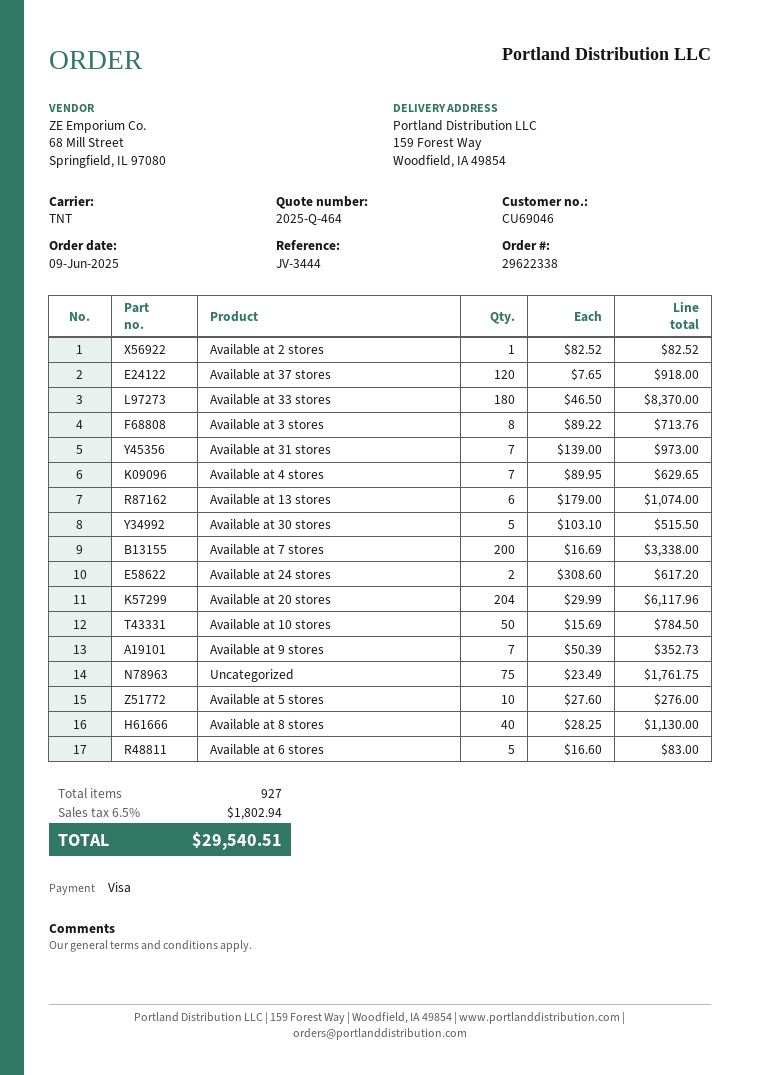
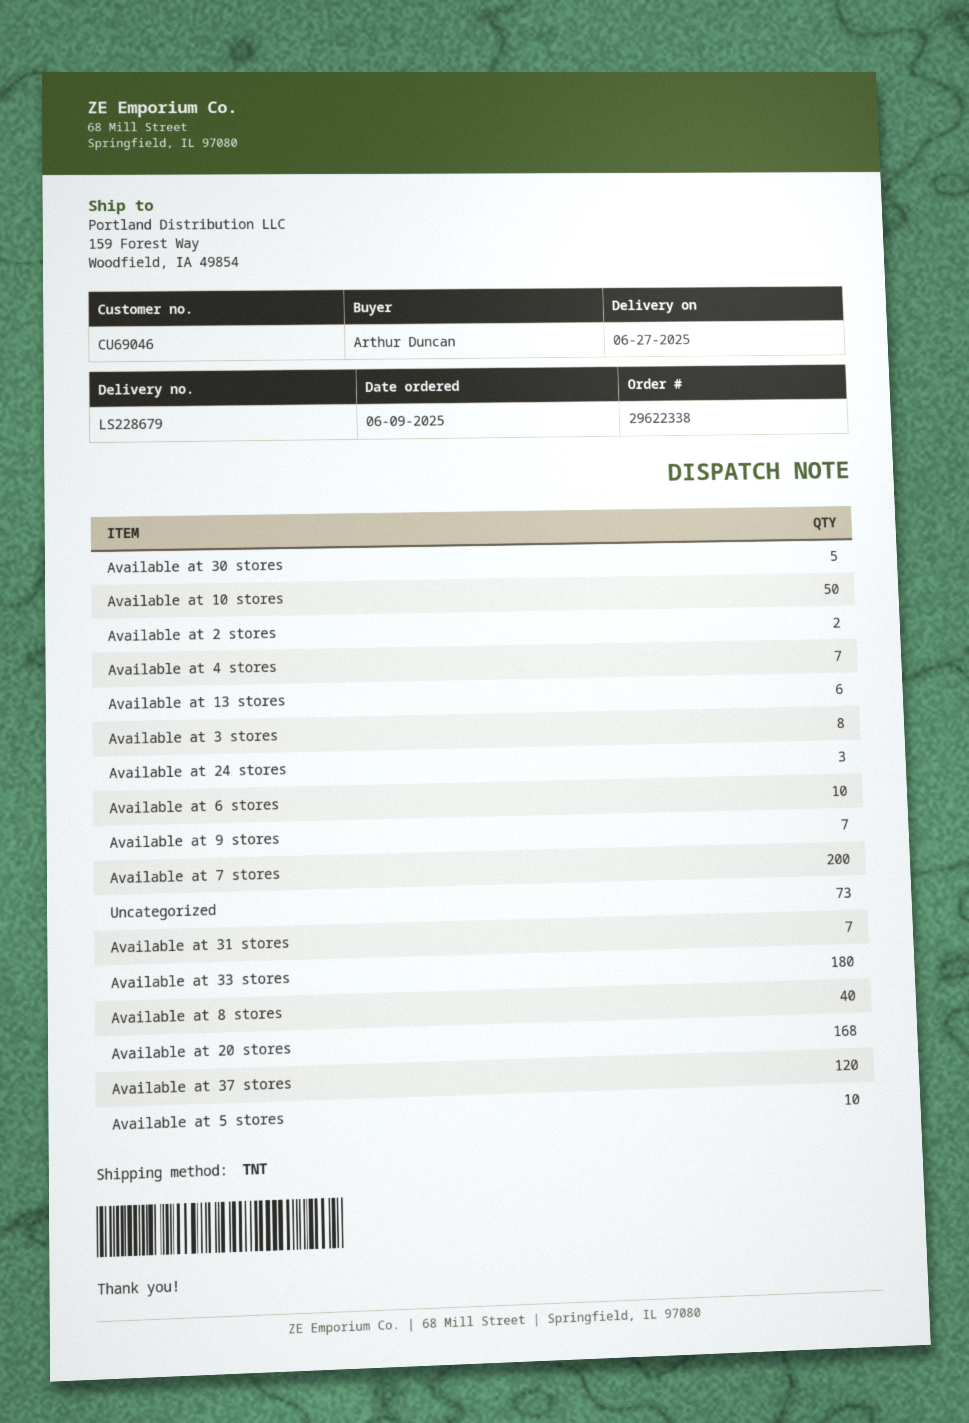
Available at 2 stores: 1 -> 2
Available at 24 stores: 2 -> 3
Available at 20 stores: 204 -> 168
Uncategorized: 75 -> 73
Available at 6 stores: 5 -> 10

